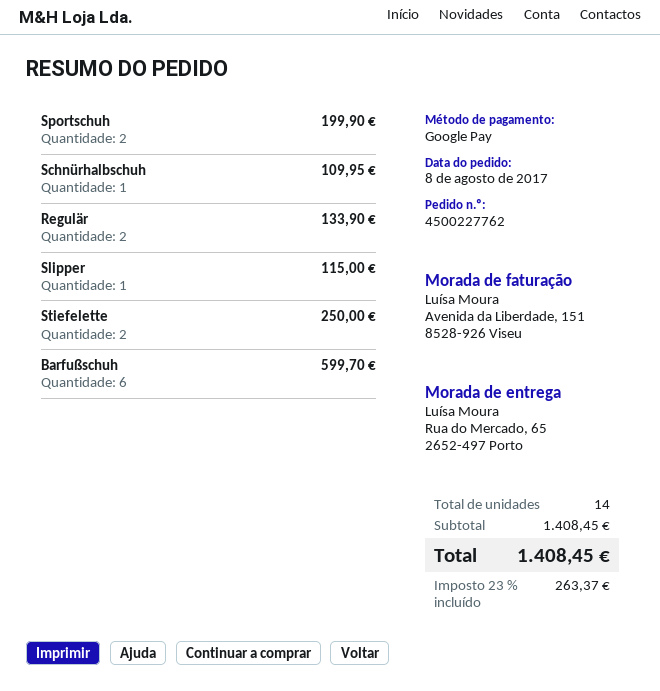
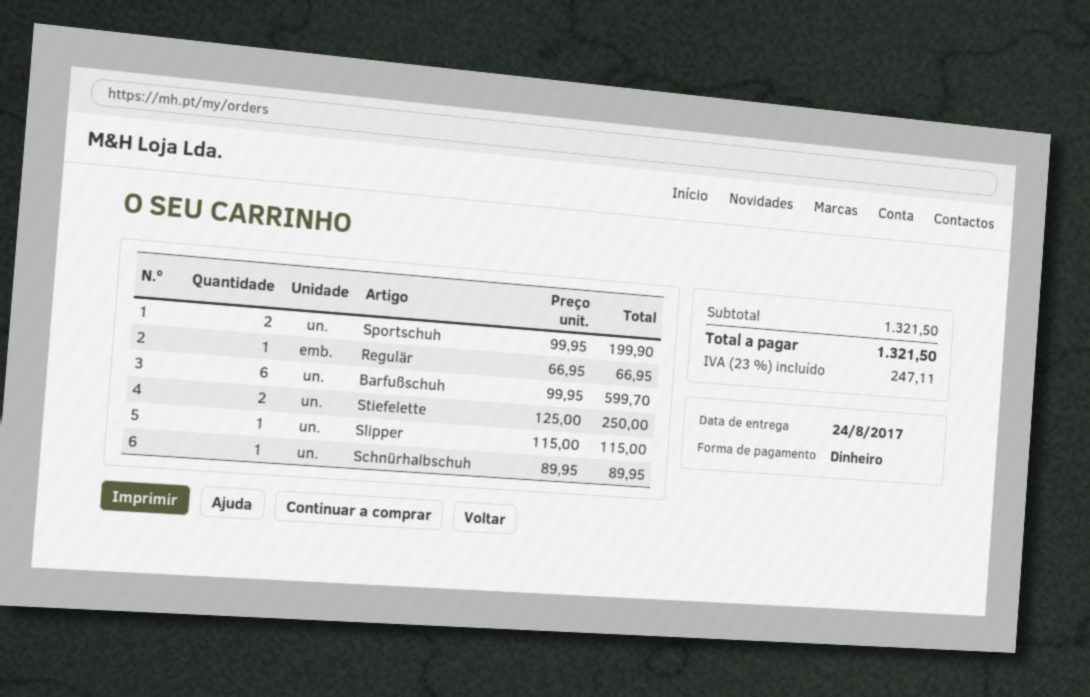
payment method: Google Pay -> cash
Schnürhalbschuh: 1 for 109.95 -> 1 for 89.95
Regulär: 2 for 133.90 -> 1 for 66.95
subtotal: 1408.45 -> 1321.50
tax: 23% = 263.37 -> 23% = 247.11
total: 1408.45 -> 1321.50

